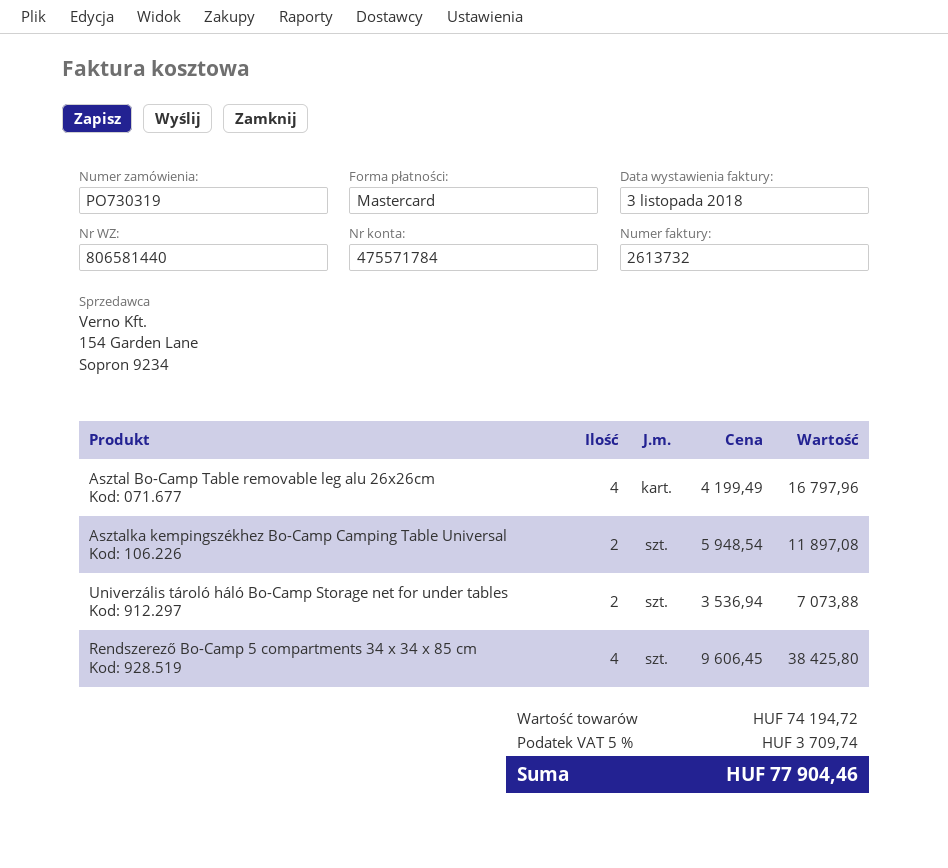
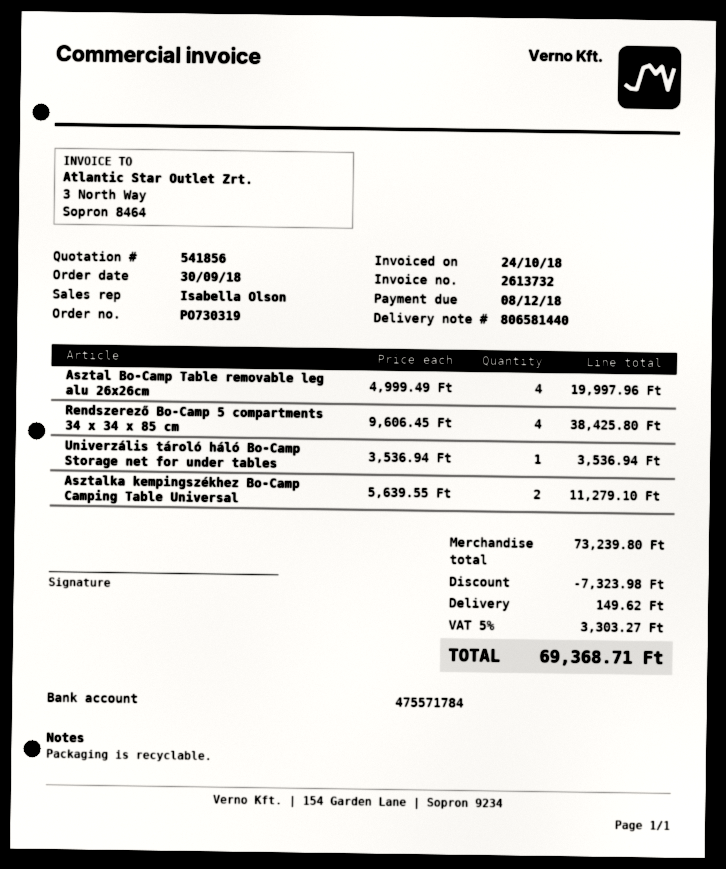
invoice date: 2018-11-03 -> 2018-10-24
Asztal Bo-Camp Table removable leg alu 26x26cm: 4 x 4199.49 = 16797.96 -> 4 x 4999.49 = 19997.96
Asztalka kempingszékhez Bo-Camp Camping Table Universal: 2 x 5948.54 = 11897.08 -> 2 x 5639.55 = 11279.10
Univerzális tároló háló Bo-Camp Storage net for under tables: 2 x 3536.94 = 7073.88 -> 1 x 3536.94 = 3536.94
subtotal: 74194.72 -> 73239.80
discount: none -> 7323.98
shipping: none -> 149.62
tax: 5% = 3709.74 -> 5% = 3303.27
total: 77904.46 -> 69368.71

